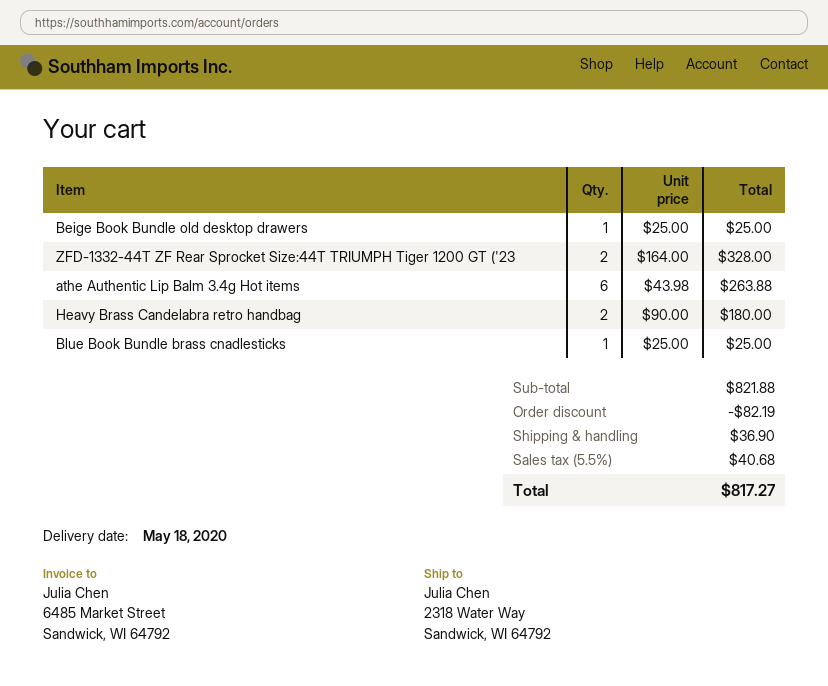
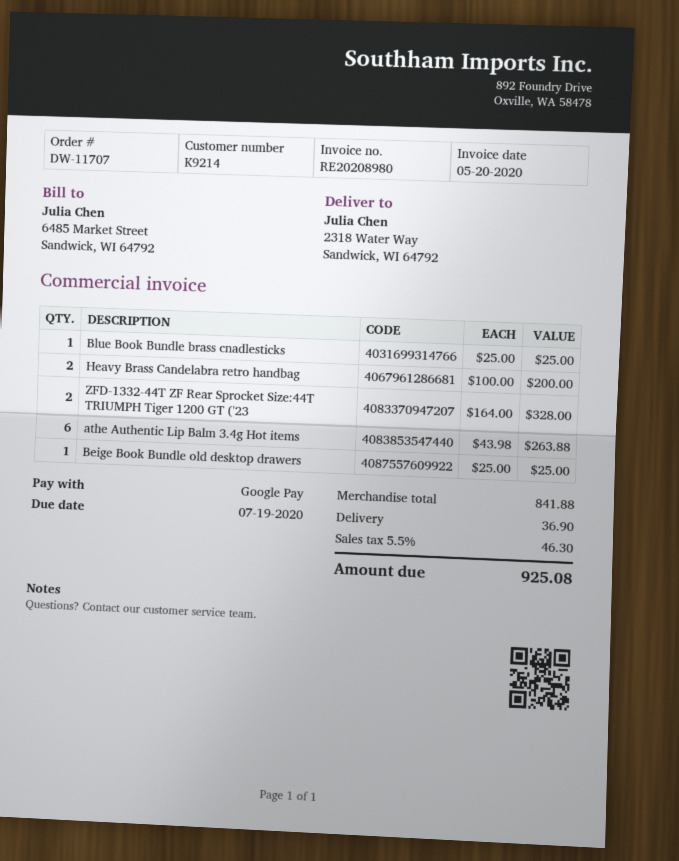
Heavy Brass Candelabra retro handbag: 2 x 90.00 = 180.00 -> 2 x 100.00 = 200.00
subtotal: 821.88 -> 841.88
discount: 82.19 -> none
tax: 5.5% = 40.68 -> 5.5% = 46.30
total: 817.27 -> 925.08

